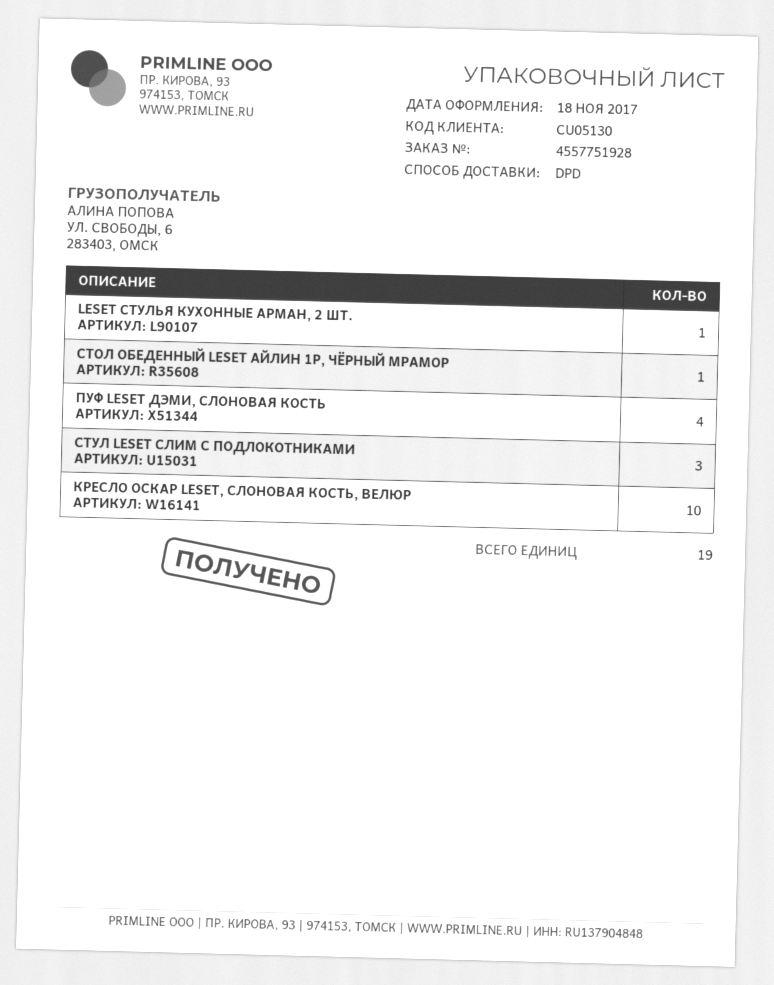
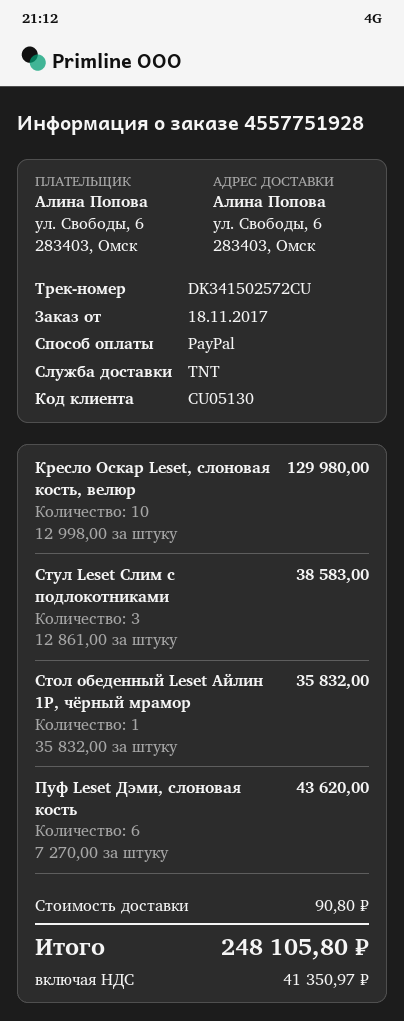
shipping method: DPD -> TNT
LESET СТУЛЬЯ КУХОННЫЕ АРМАН, 2 ШТ.: 1 -> none
ПУФ LESET ДЭМИ, СЛОНОВАЯ КОСТЬ: 4 -> 6

